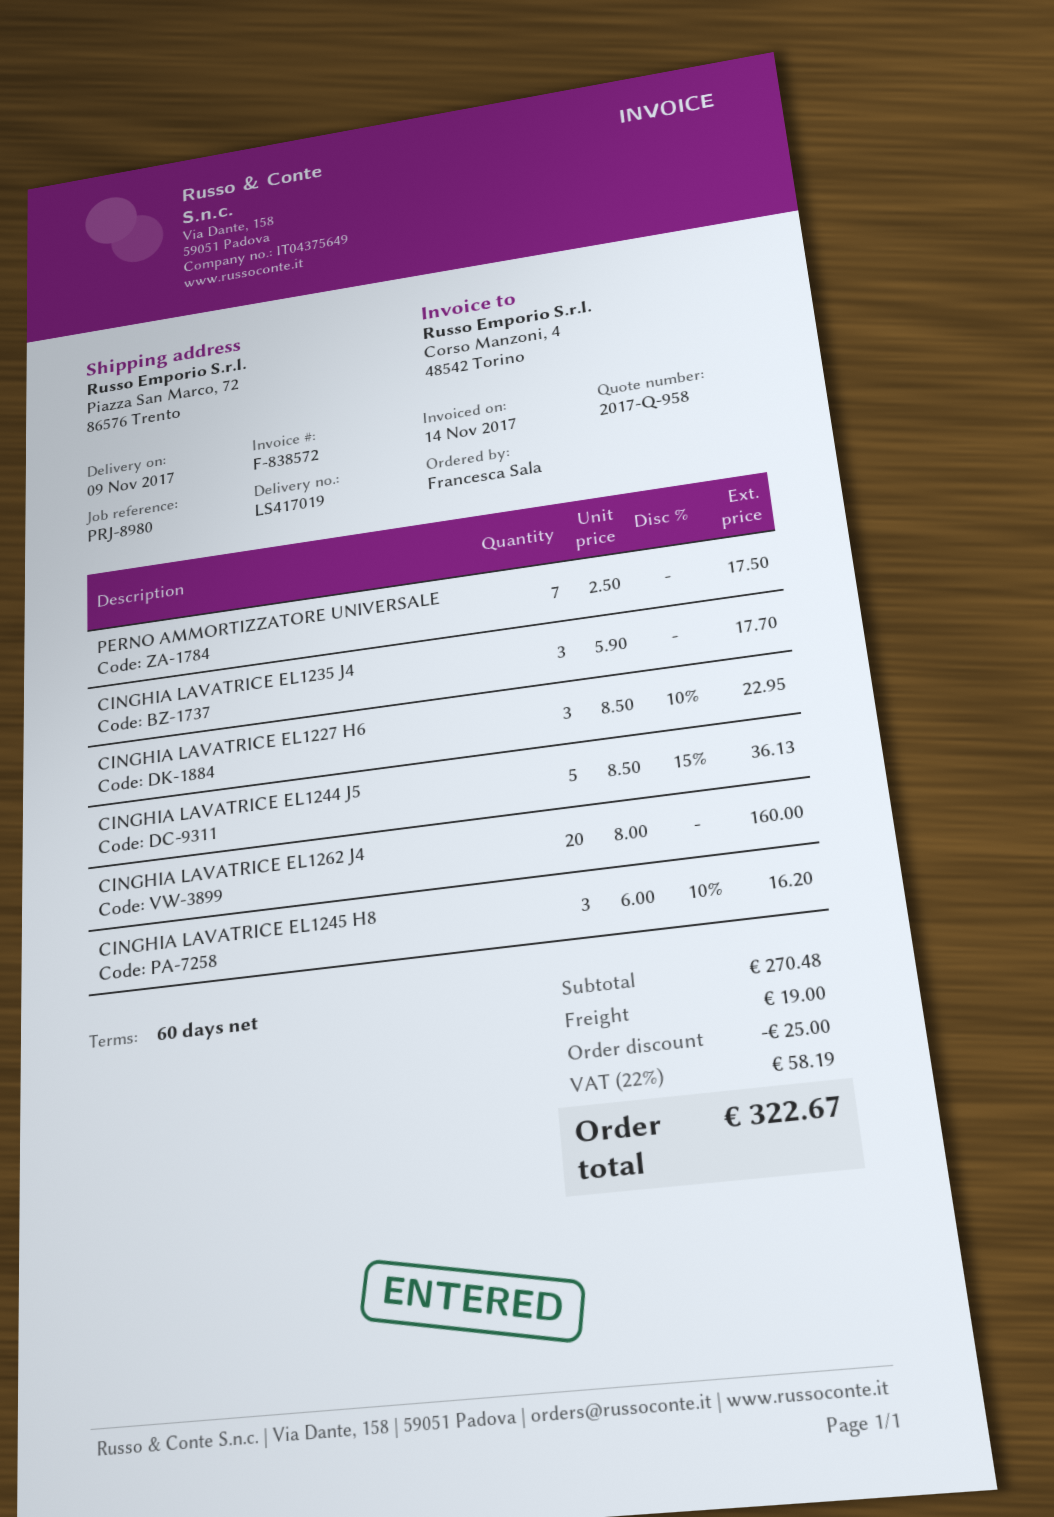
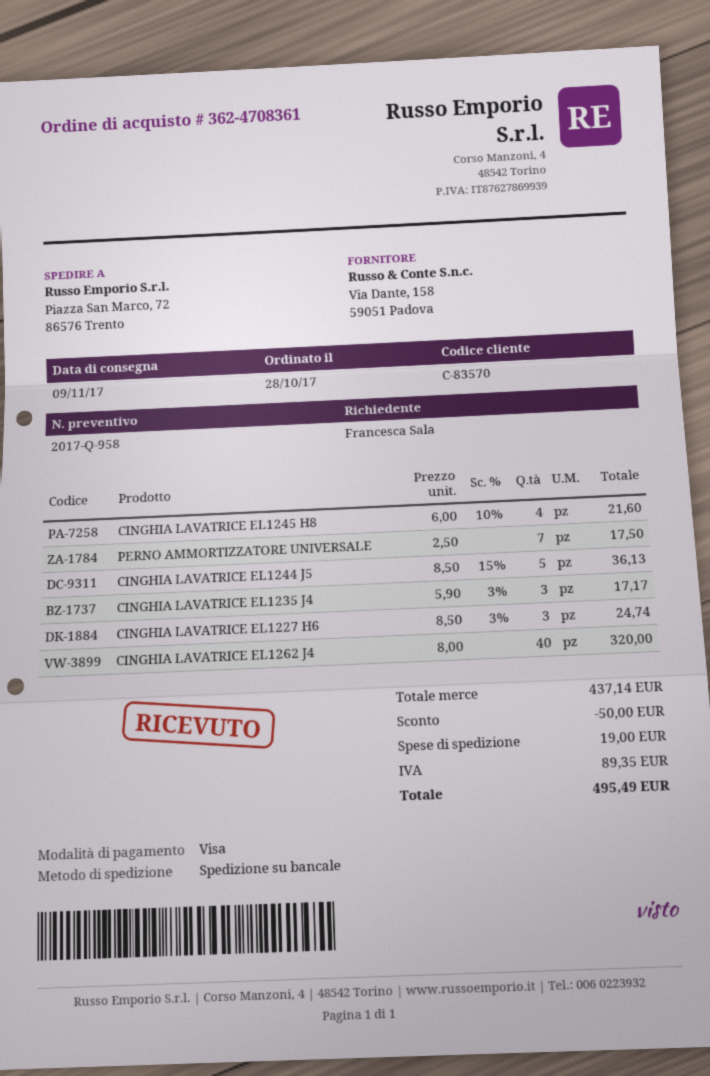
CINGHIA LAVATRICE EL1235 J4: 3 x 5.90 = 17.70 -> 3 x 5.90 - 3% = 17.17
CINGHIA LAVATRICE EL1227 H6: 3 x 8.50 - 10% = 22.95 -> 3 x 8.50 - 3% = 24.74
CINGHIA LAVATRICE EL1262 J4: 20 x 8.00 = 160.00 -> 40 x 8.00 = 320.00
CINGHIA LAVATRICE EL1245 H8: 3 x 6.00 - 10% = 16.20 -> 4 x 6.00 - 10% = 21.60
subtotal: 270.48 -> 437.14
discount: 25.00 -> 50.00
tax: 58.19 -> 89.35
total: 322.67 -> 495.49

